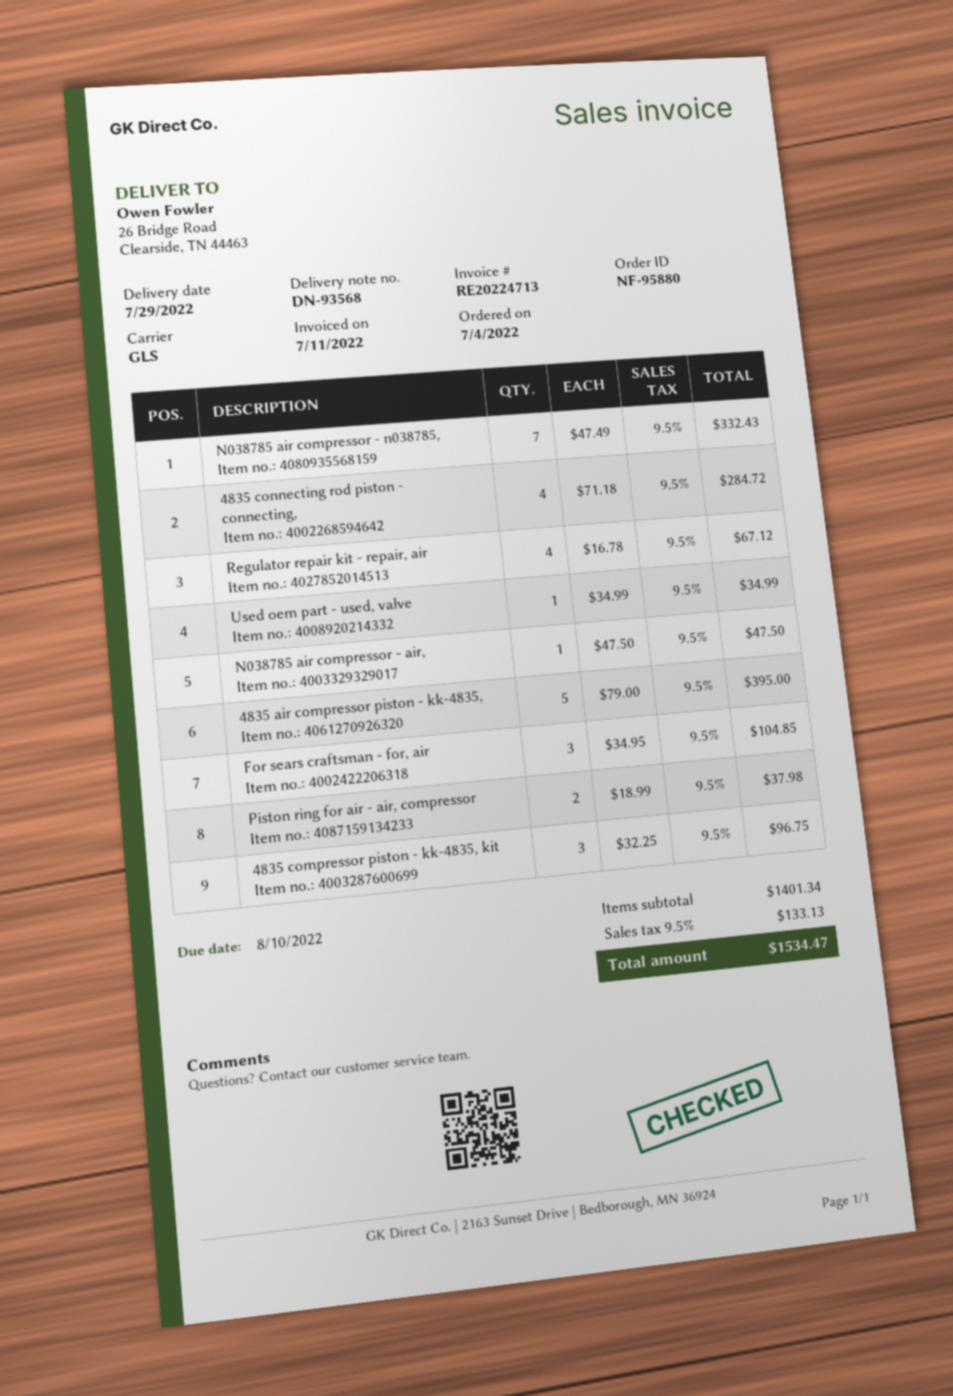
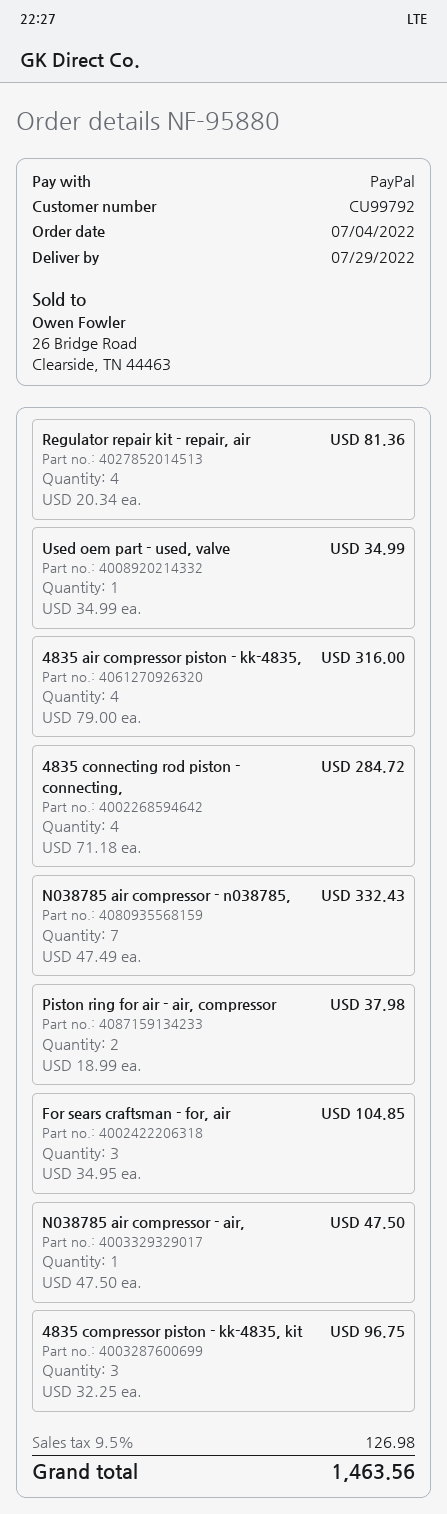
Regulator repair kit - repair, air: 4 x 16.78 = 67.12 -> 4 x 20.34 = 81.36
4835 air compressor piston - kk-4835,: 5 x 79.00 = 395.00 -> 4 x 79.00 = 316.00
tax: 9.5% = 133.13 -> 9.5% = 126.98
total: 1534.47 -> 1463.56

